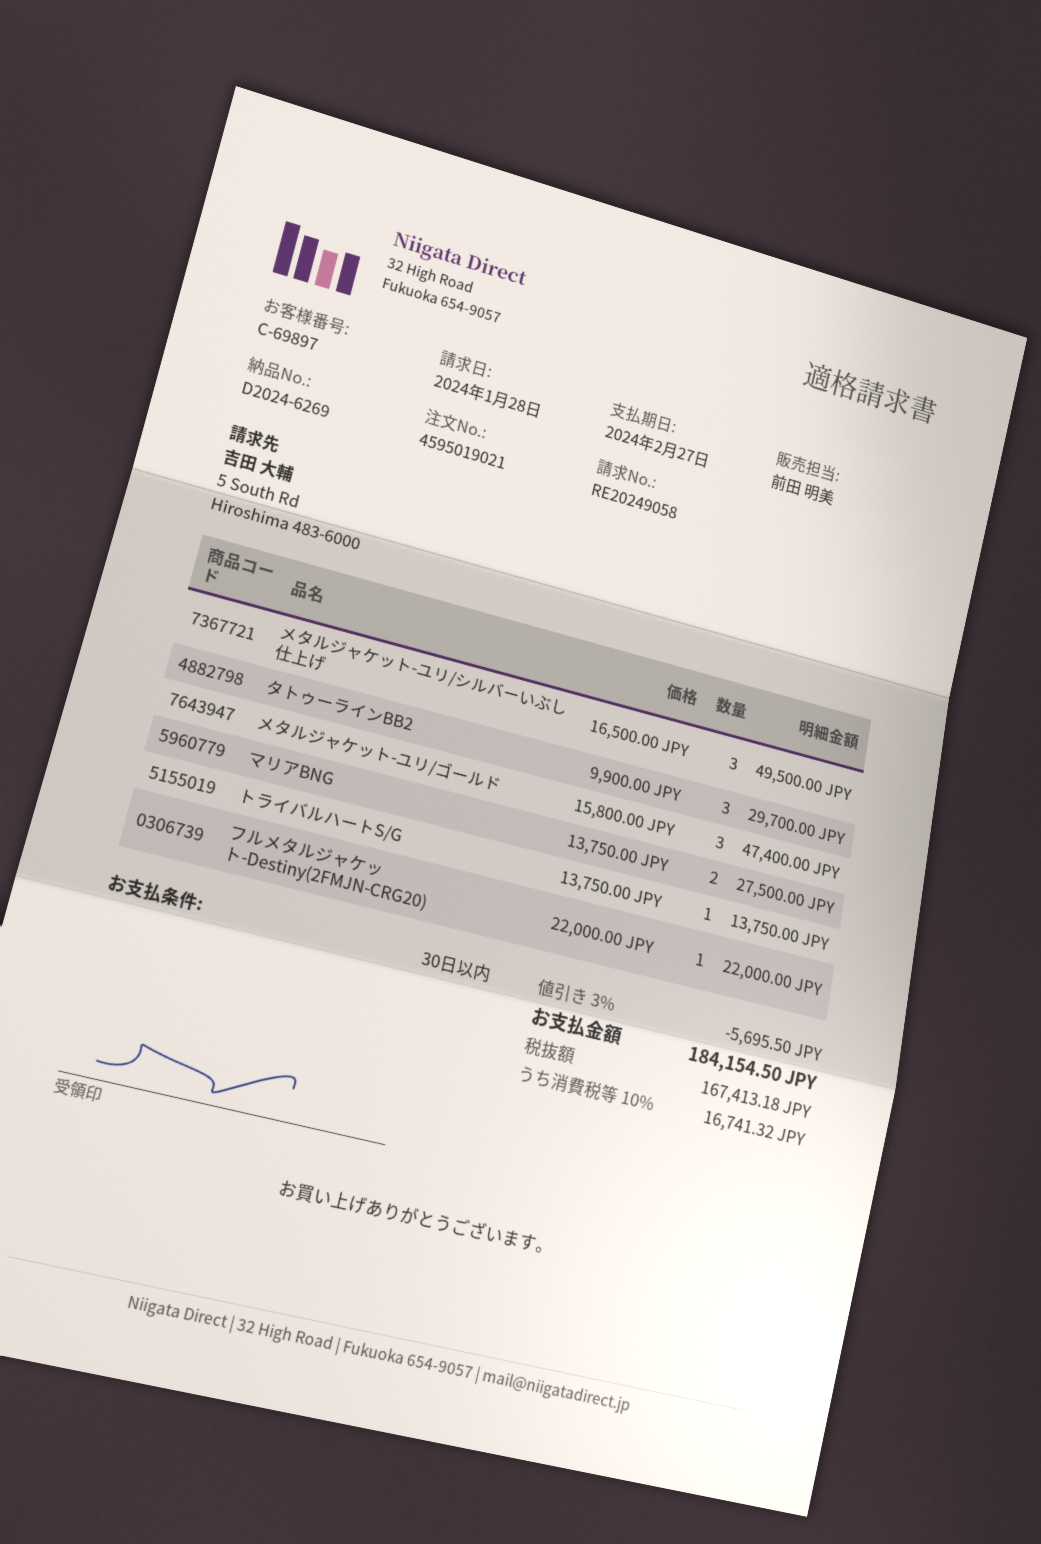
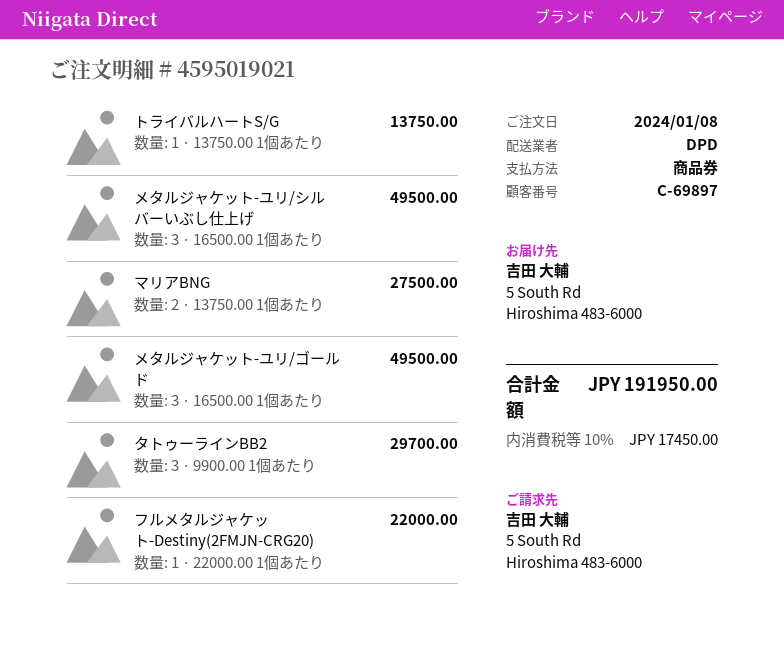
メタルジャケット-ユリ/ゴールド: 3 x 15800.00 = 47400.00 -> 3 x 16500.00 = 49500.00
discount: 3% = 5695.50 -> none
tax: 10% = 16741.32 -> 10% = 17450.00
total: 184154.50 -> 191950.00

